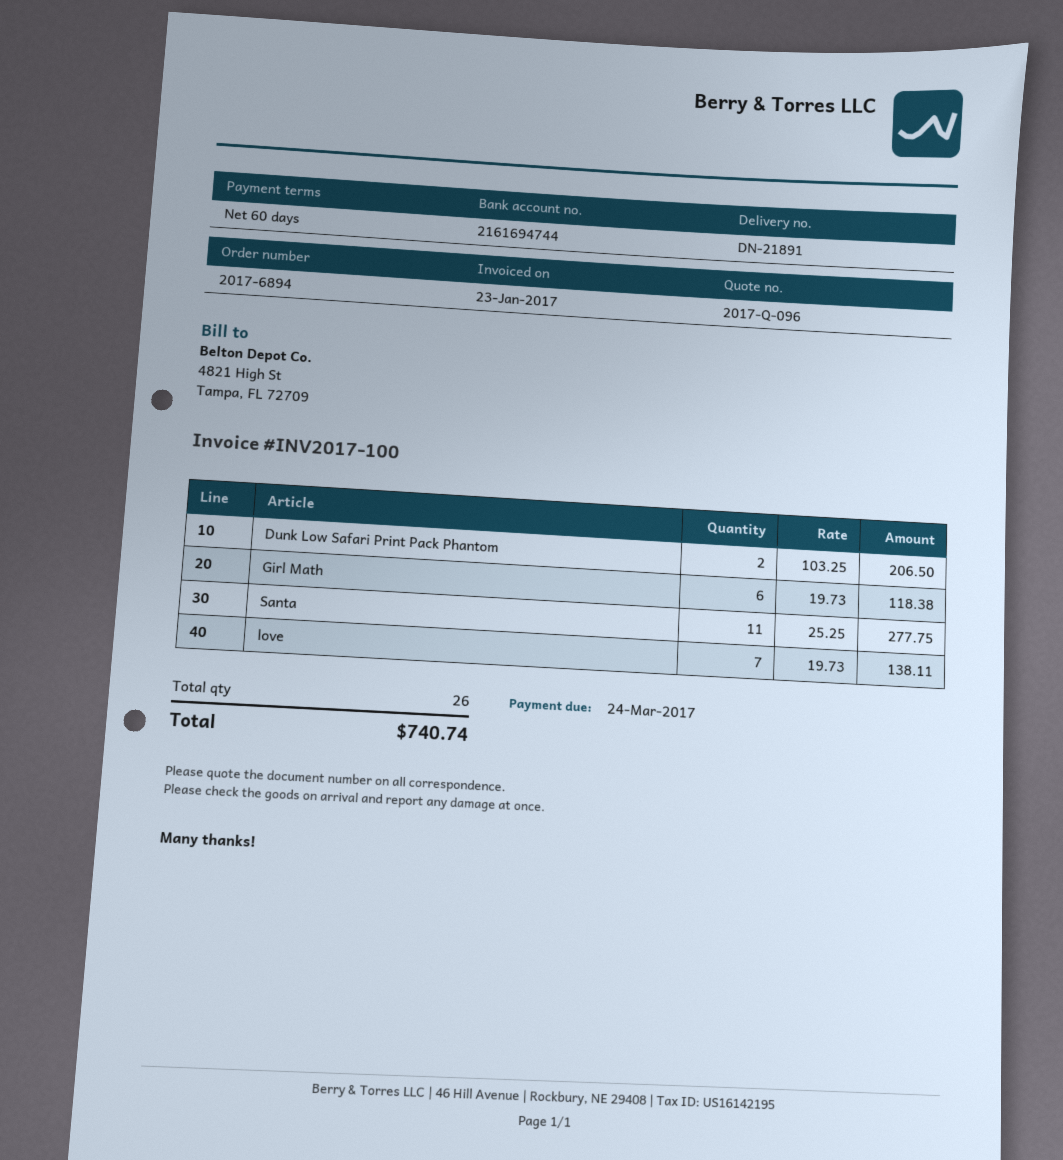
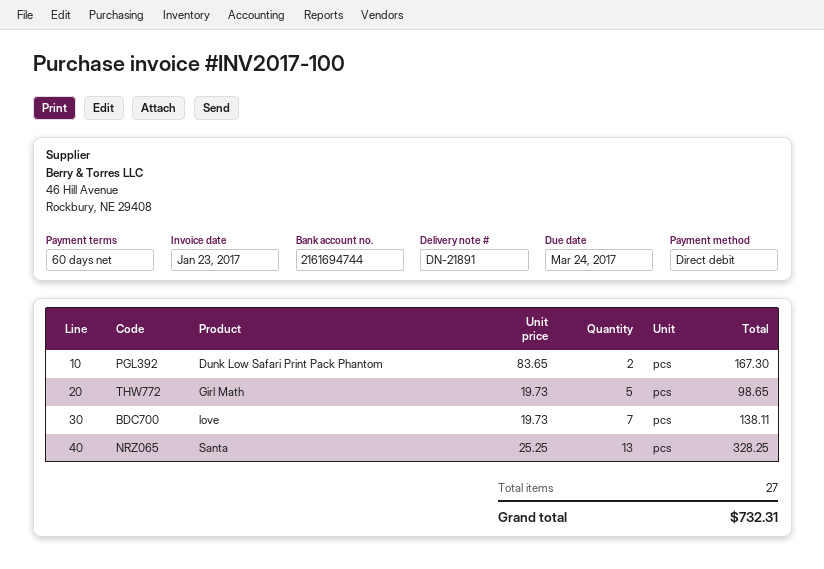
Dunk Low Safari Print Pack Phantom: 2 x 103.25 = 206.50 -> 2 x 83.65 = 167.30
Girl Math: 6 x 19.73 = 118.38 -> 5 x 19.73 = 98.65
Santa: 11 x 25.25 = 277.75 -> 13 x 25.25 = 328.25
total quantity: 26 -> 27
total: 740.74 -> 732.31

